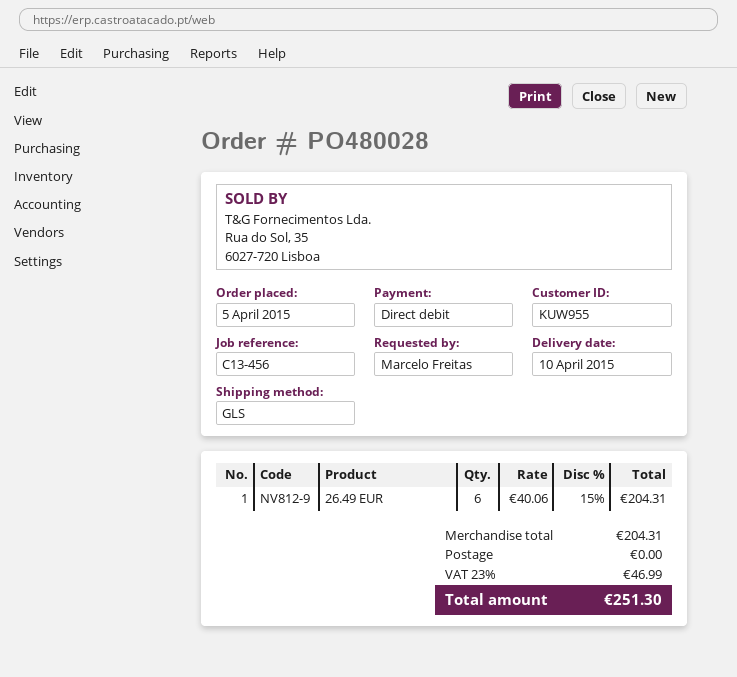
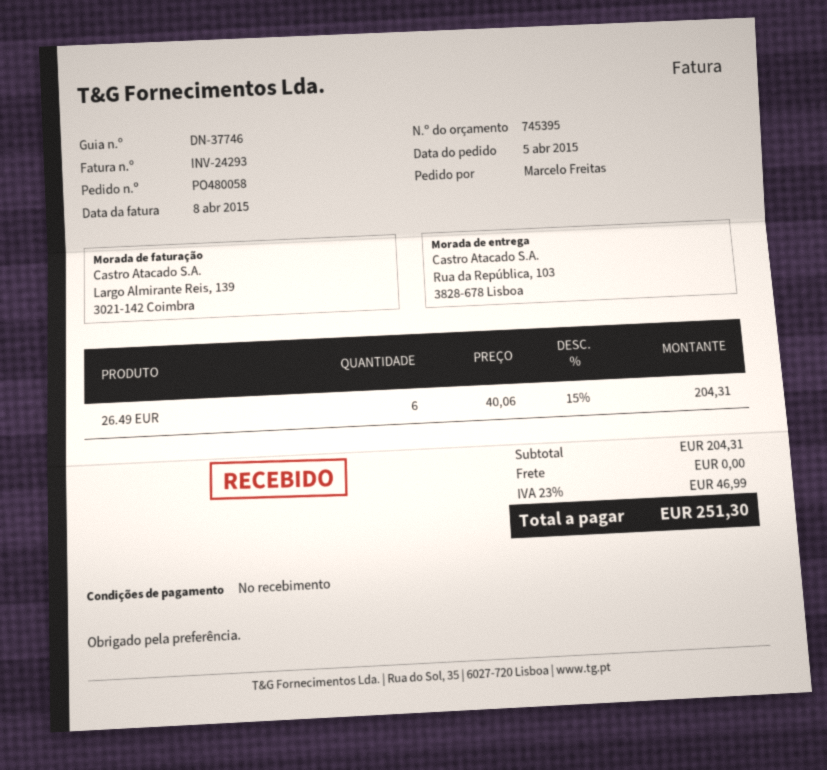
order number: PO480028 -> PO480058

